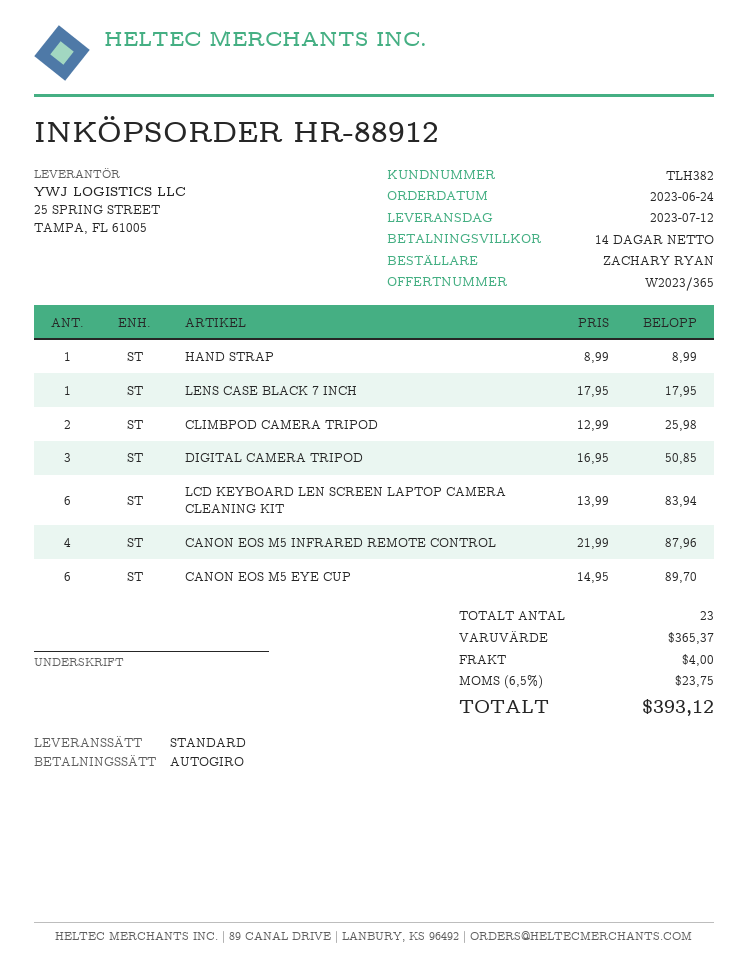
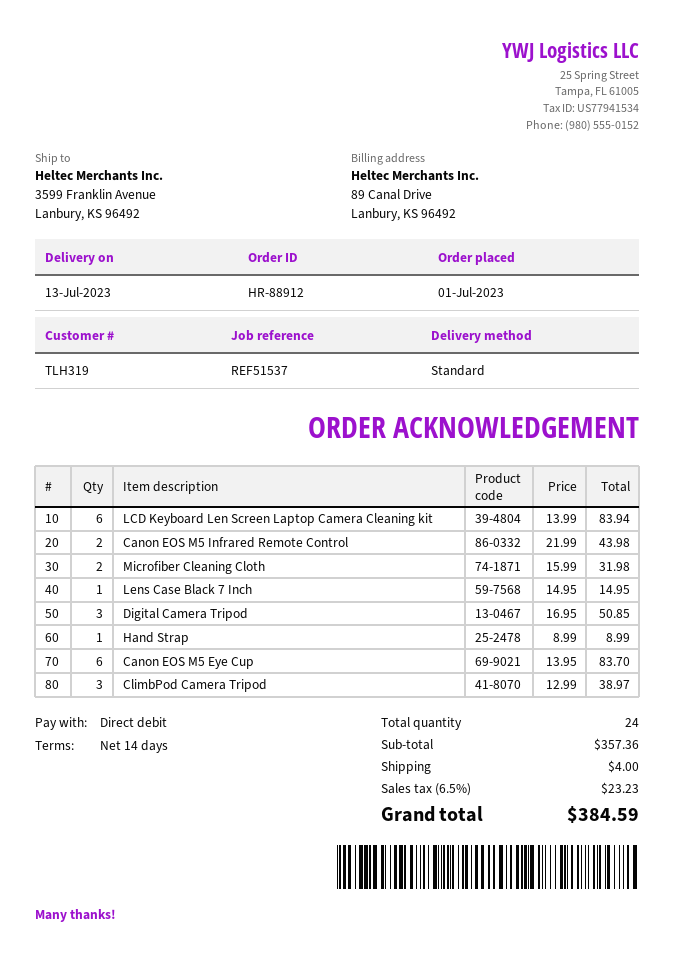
order date: 2023-06-24 -> 2023-07-01
delivery date: 2023-07-12 -> 2023-07-13
customer number: TLH382 -> TLH319
LENS CASE BLACK 7 INCH: 1 x 17.95 = 17.95 -> 1 x 14.95 = 14.95
CLIMBPOD CAMERA TRIPOD: 2 x 12.99 = 25.98 -> 3 x 12.99 = 38.97
CANON EOS M5 INFRARED REMOTE CONTROL: 4 x 21.99 = 87.96 -> 2 x 21.99 = 43.98
CANON EOS M5 EYE CUP: 6 x 14.95 = 89.70 -> 6 x 13.95 = 83.70
Microfiber Cleaning Cloth: none -> 2 x 15.99 = 31.98
total quantity: 23 -> 24
subtotal: 365.37 -> 357.36
tax: 6.5% = 23.75 -> 6.5% = 23.23
total: 393.12 -> 384.59

